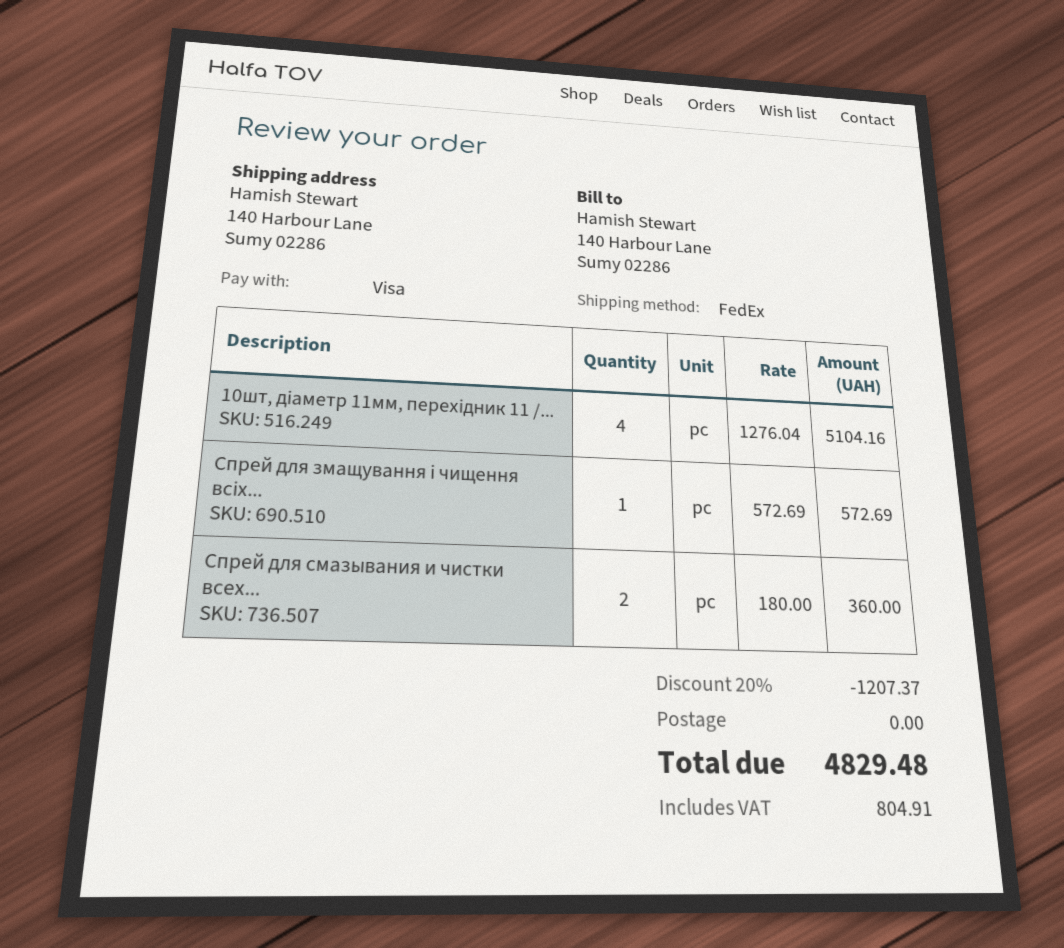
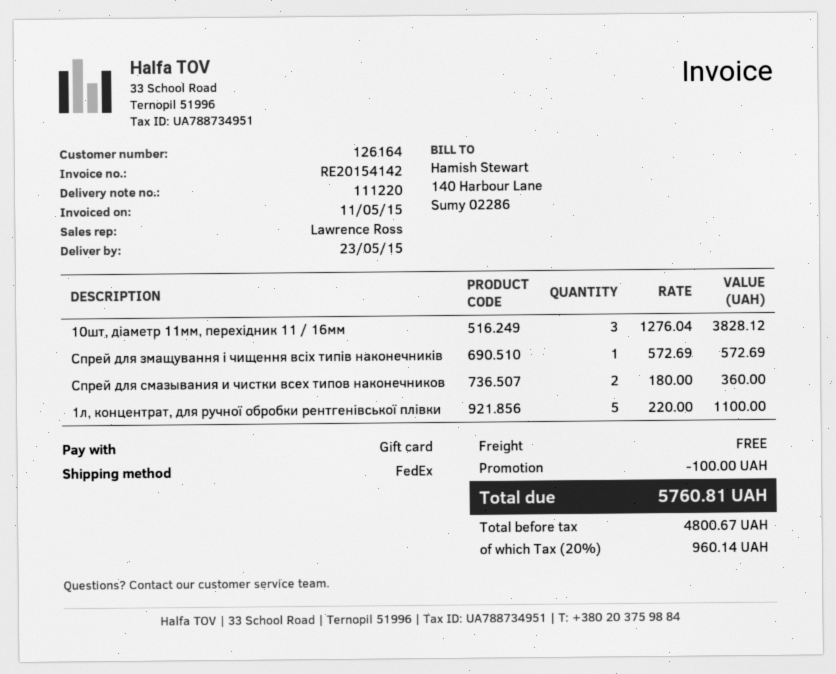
payment method: Visa -> gift card
10шт, діаметр 11мм, перехідник 11 /...: 4 x 1276.04 = 5104.16 -> 3 x 1276.04 = 3828.12
1л, концентрат, для ручної обробки рентгенівської плівки: none -> 5 x 220.00 = 1100.00
discount: 1207.37 -> 100.00
tax: 804.91 -> 960.14
total: 4829.48 -> 5760.81

